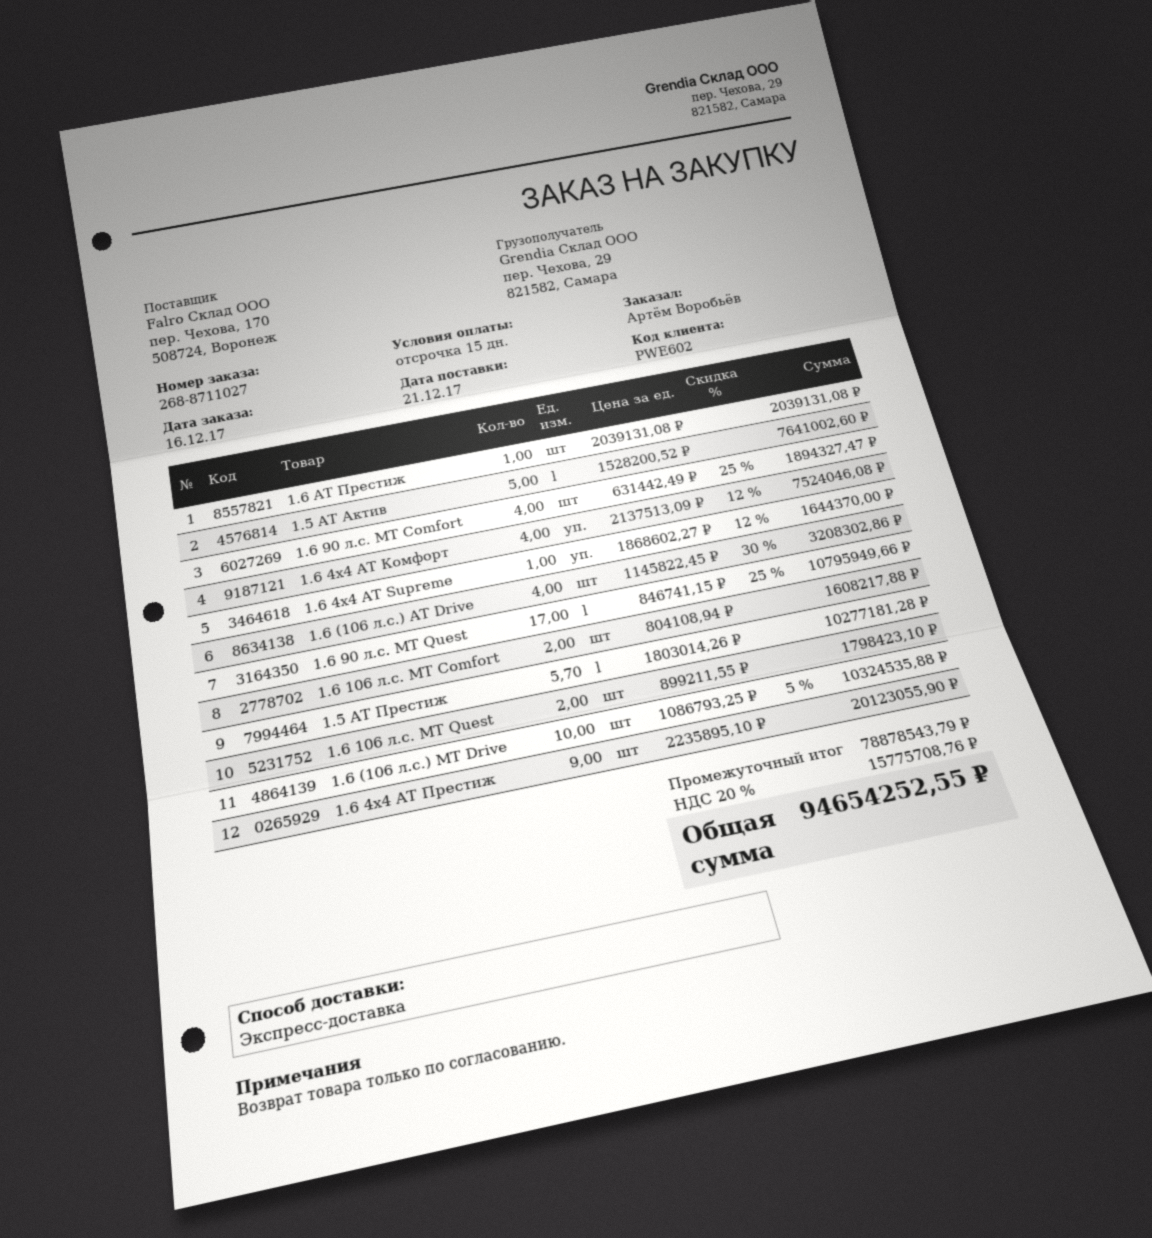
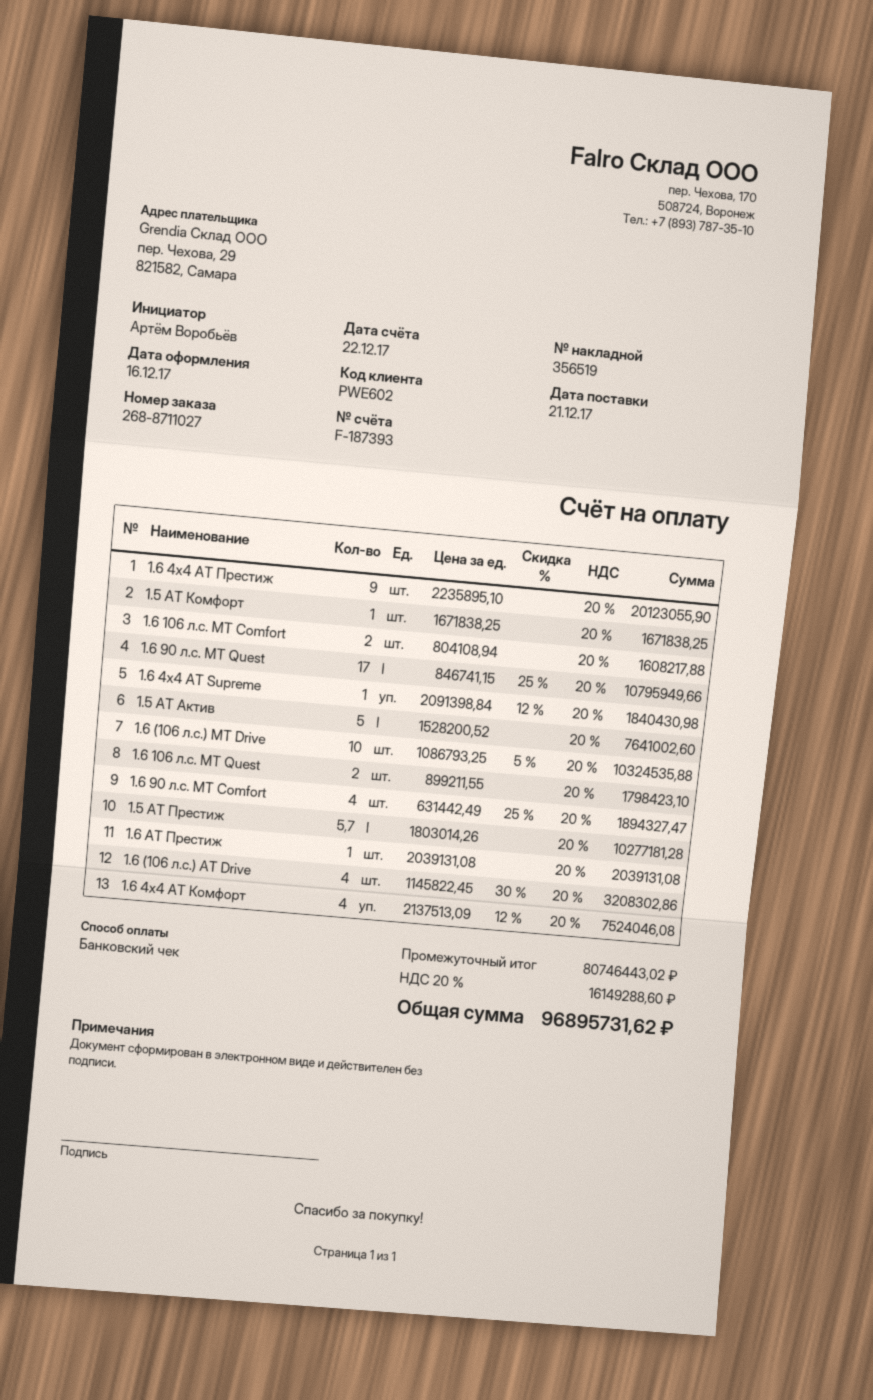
1.6 4x4 AT Supreme: 1 x 1868602.27 - 12% = 1644370.00 -> 1 x 2091398.84 - 12% = 1840430.98
1.5 AT Комфорт: none -> 1 x 1671838.25 = 1671838.25
subtotal: 78878543.79 -> 80746443.02
tax: 20% = 15775708.76 -> 20% = 16149288.60
total: 94654252.55 -> 96895731.62

